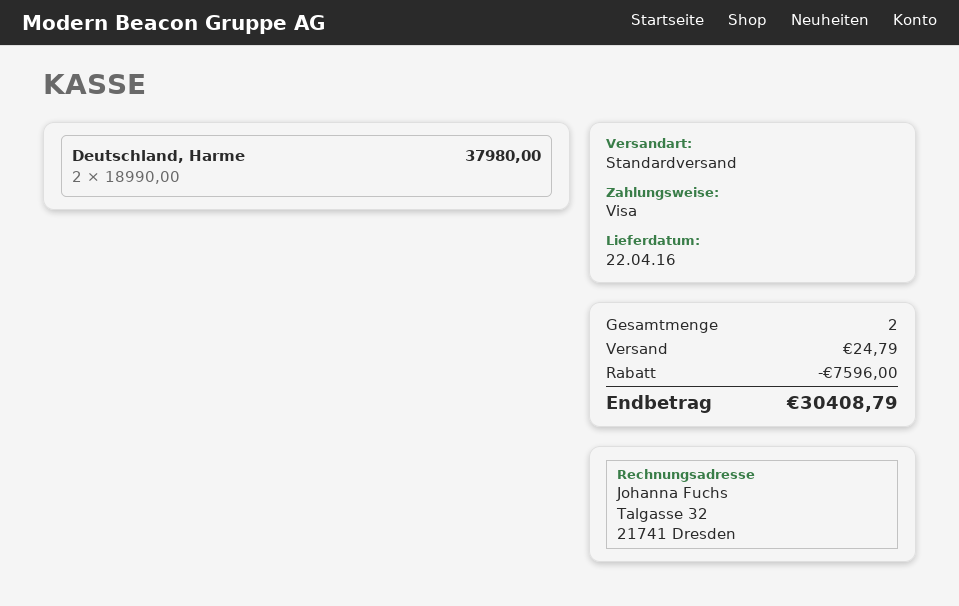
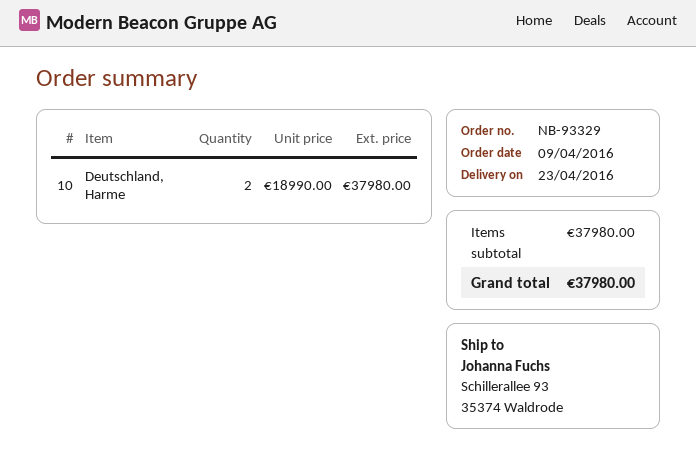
delivery date: 2016-04-22 -> 2016-04-23
discount: 7596.00 -> none
shipping: 24.79 -> none
total: 30408.79 -> 37980.00

